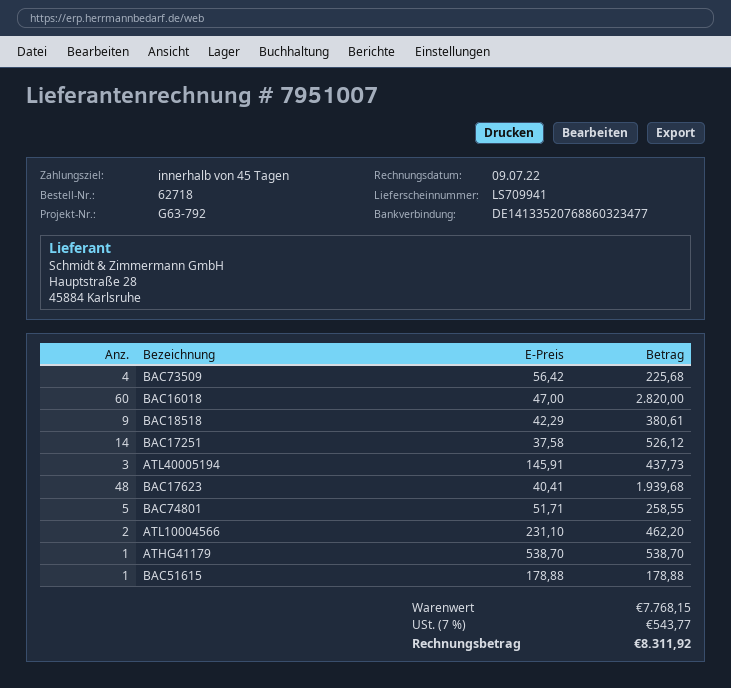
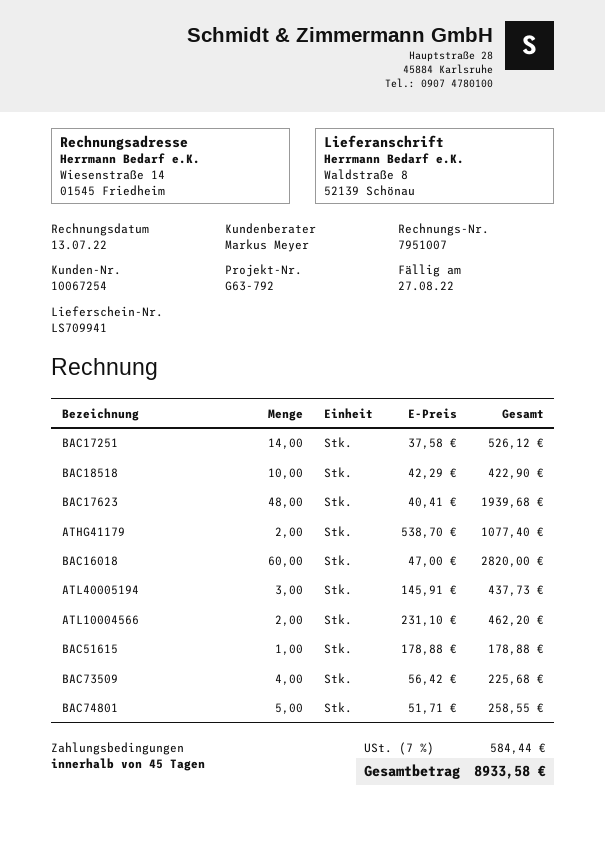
invoice date: 2022-07-09 -> 2022-07-13
BAC18518: 9 x 42.29 = 380.61 -> 10 x 42.29 = 422.90
ATHG41179: 1 x 538.70 = 538.70 -> 2 x 538.70 = 1077.40
tax: 7% = 543.77 -> 7% = 584.44
total: 8311.92 -> 8933.58

